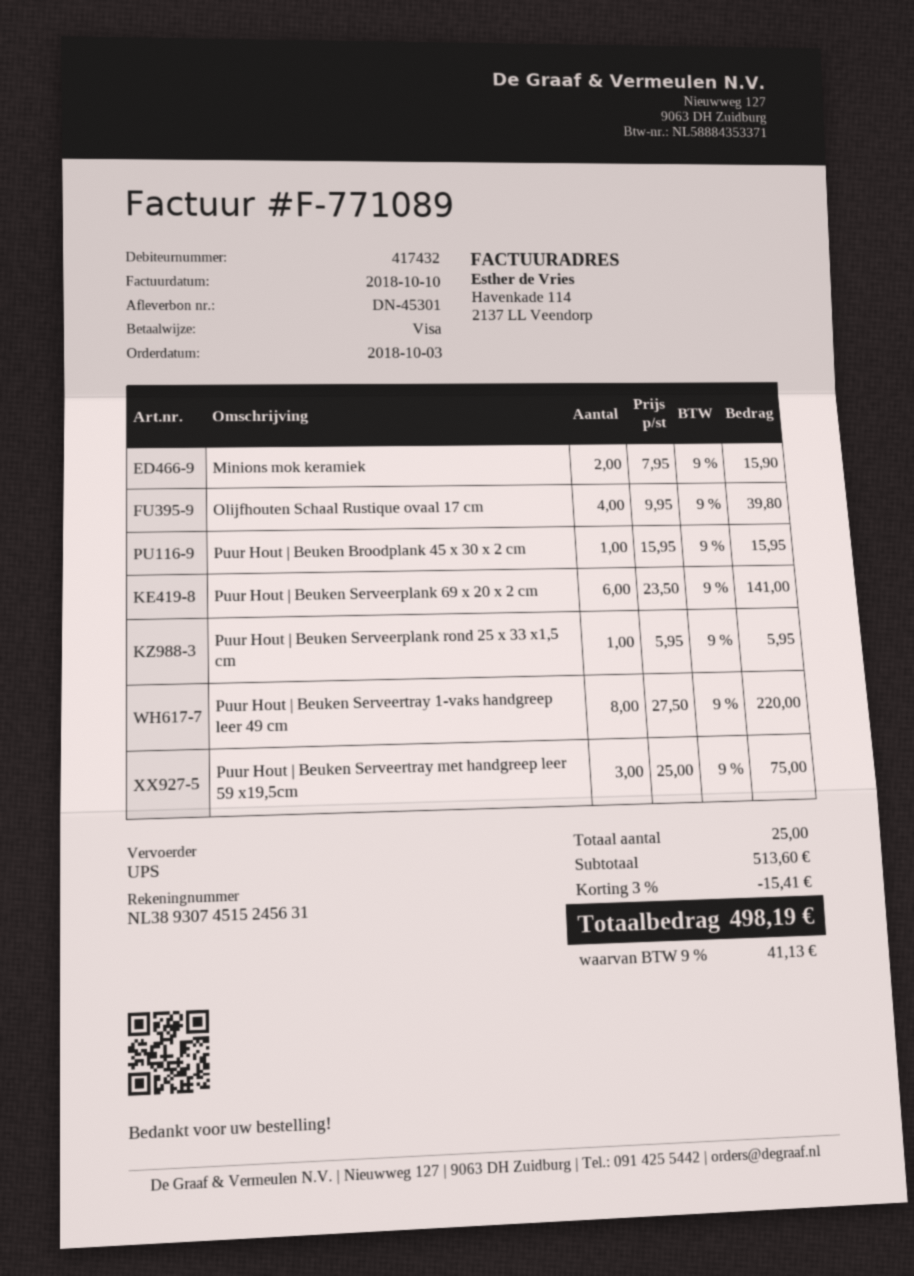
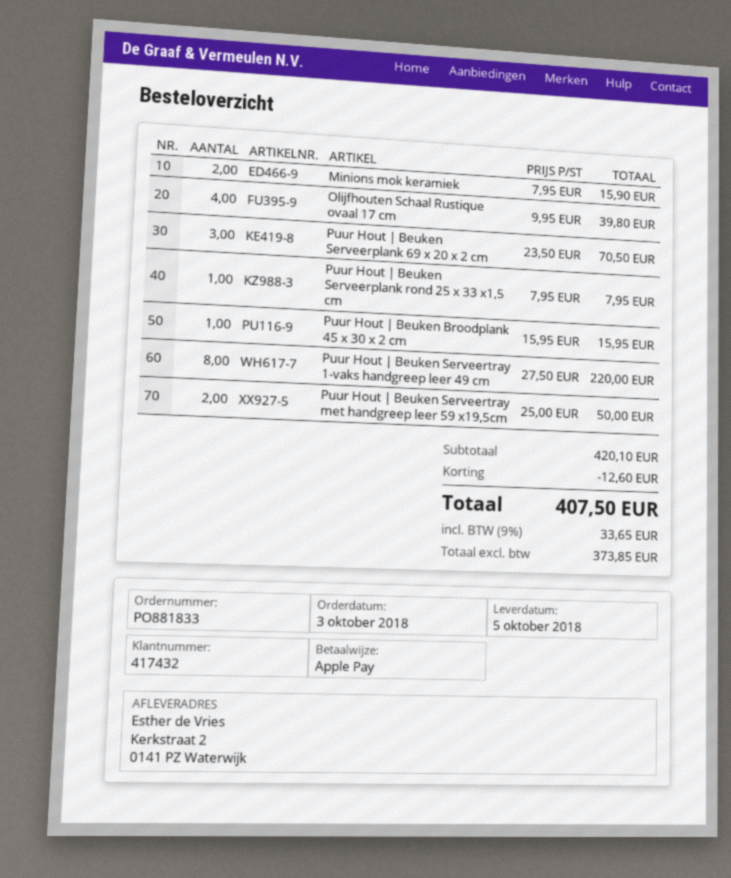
payment method: Visa -> Apple Pay
Puur Hout | Beuken Serveerplank 69 x 20 x 2 cm: 6 x 23.50 = 141.00 -> 3 x 23.50 = 70.50
Puur Hout | Beuken Serveerplank rond 25 x 33 x1,5 cm: 1 x 5.95 = 5.95 -> 1 x 7.95 = 7.95
Puur Hout | Beuken Serveertray met handgreep leer 59 x19,5cm: 3 x 25.00 = 75.00 -> 2 x 25.00 = 50.00
subtotal: 513.60 -> 420.10
discount: 15.41 -> 12.60
tax: 9% = 41.13 -> 9% = 33.65
total: 498.19 -> 407.50

